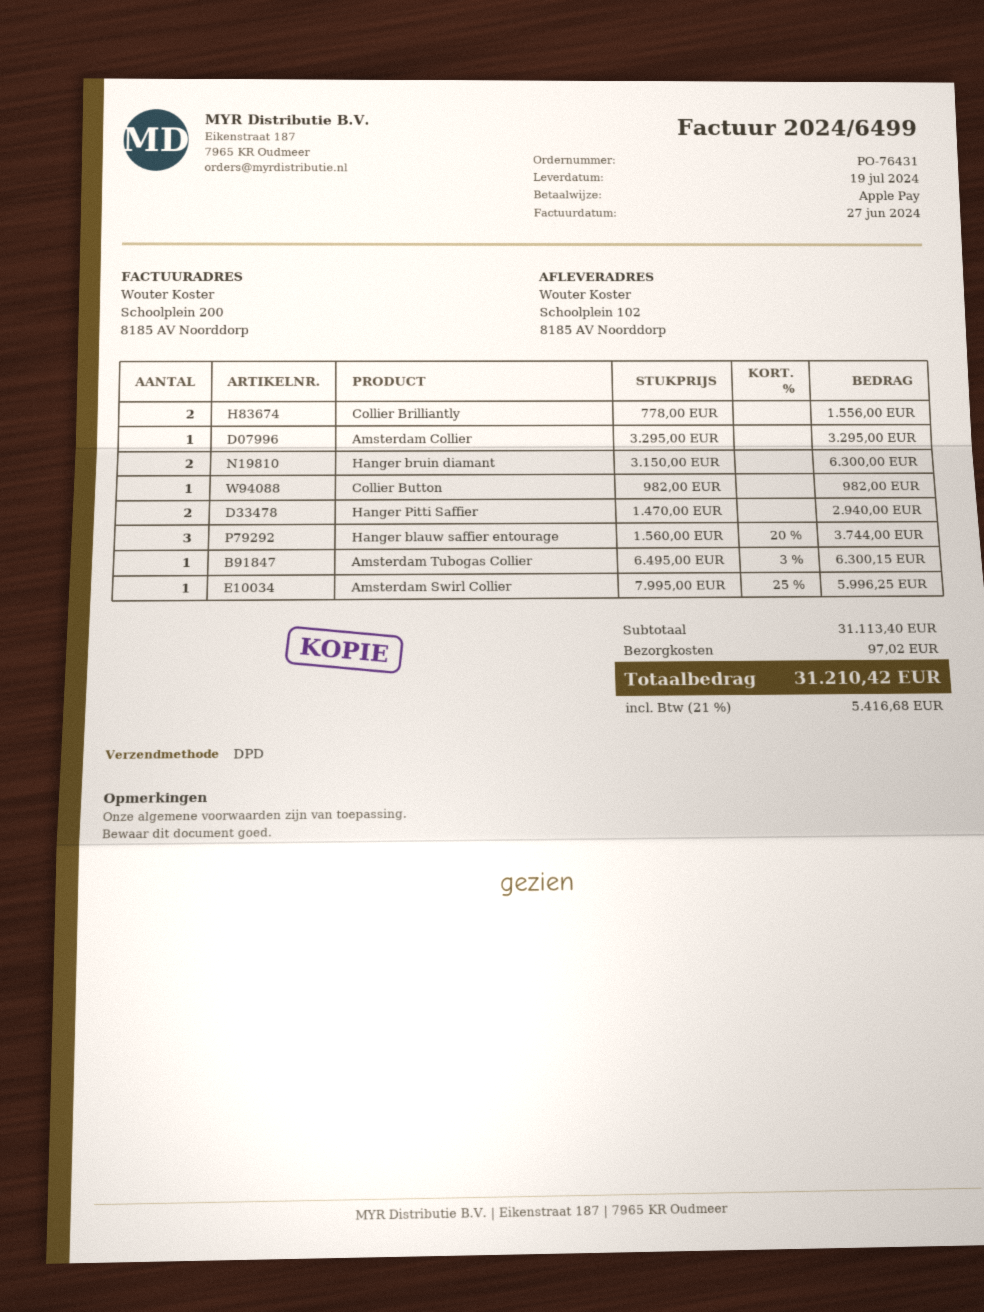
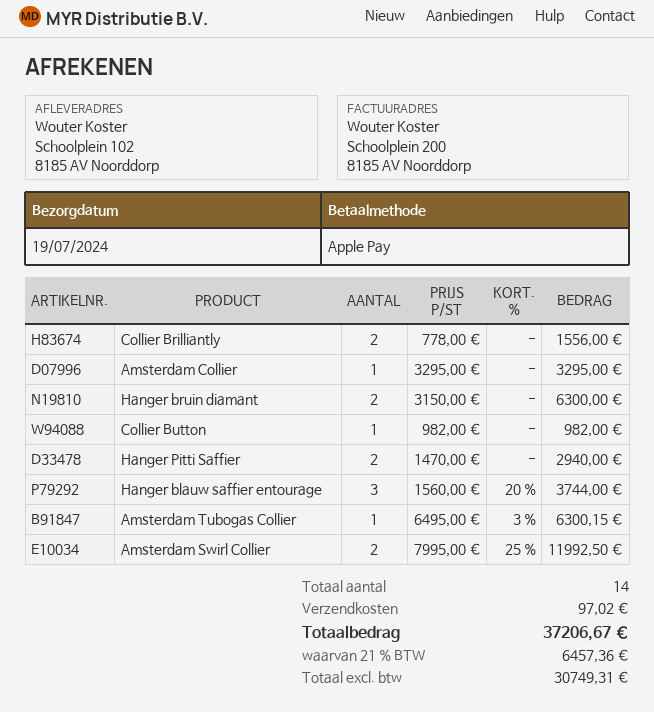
Amsterdam Swirl Collier: 1 x 7995.00 - 25% = 5996.25 -> 2 x 7995.00 - 25% = 11992.50
tax: 21% = 5416.68 -> 21% = 6457.36
total: 31210.42 -> 37206.67

